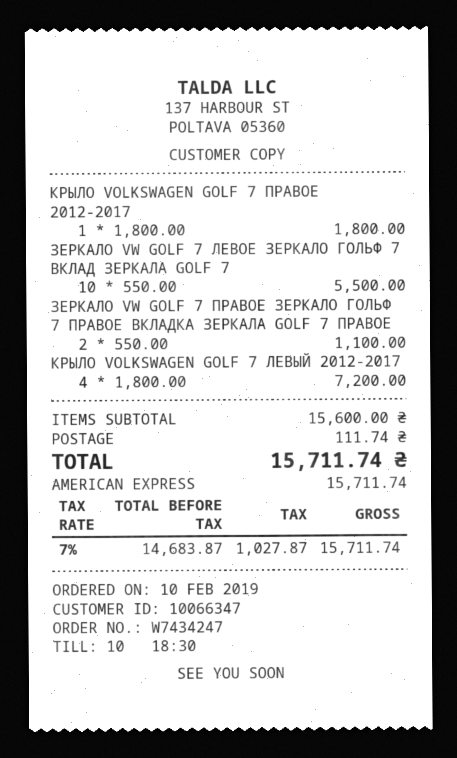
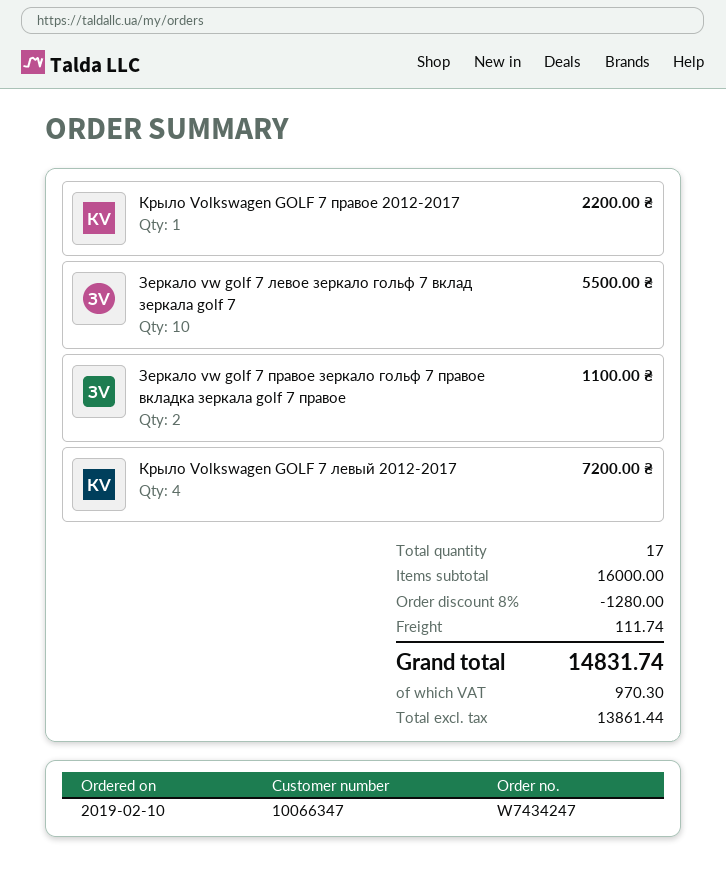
КРЫЛО VOLKSWAGEN GOLF 7 ПРАВОЕ 2012-2017: 1 for 1800.00 -> 1 for 2200.00
subtotal: 15600.00 -> 16000.00
discount: none -> 8% = 1280.00
net: 14683.87 -> 13861.44
tax: 1027.87 -> 970.30
total: 15711.74 -> 14831.74

